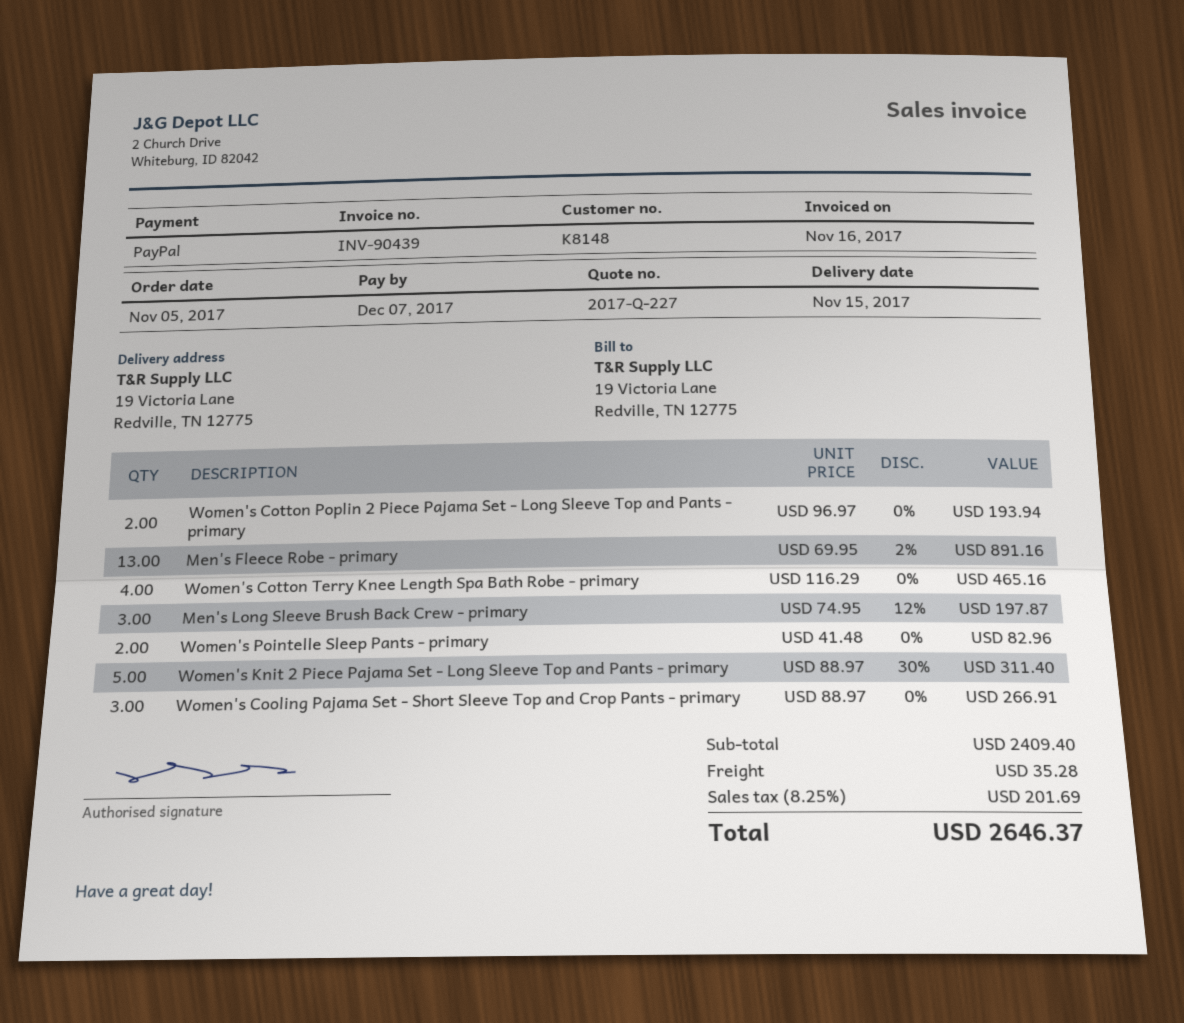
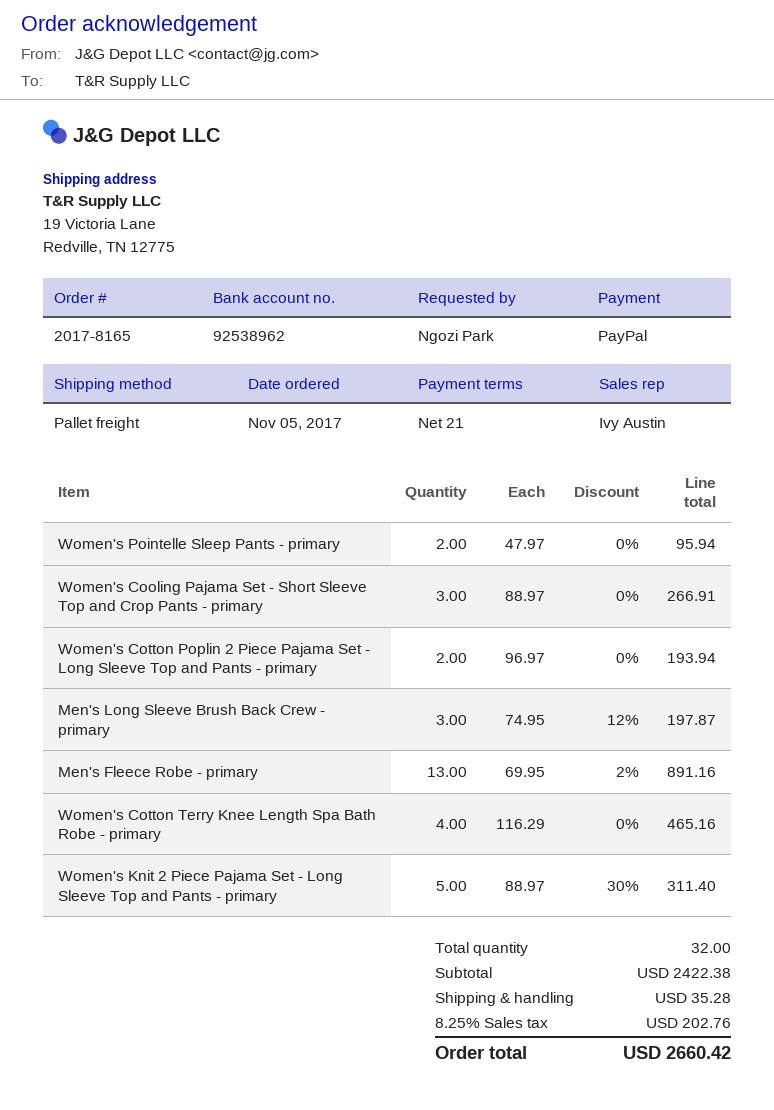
Women's Pointelle Sleep Pants - primary: 2 x 41.48 = 82.96 -> 2 x 47.97 = 95.94
subtotal: 2409.40 -> 2422.38
tax: 8.25% = 201.69 -> 8.25% = 202.76
total: 2646.37 -> 2660.42

